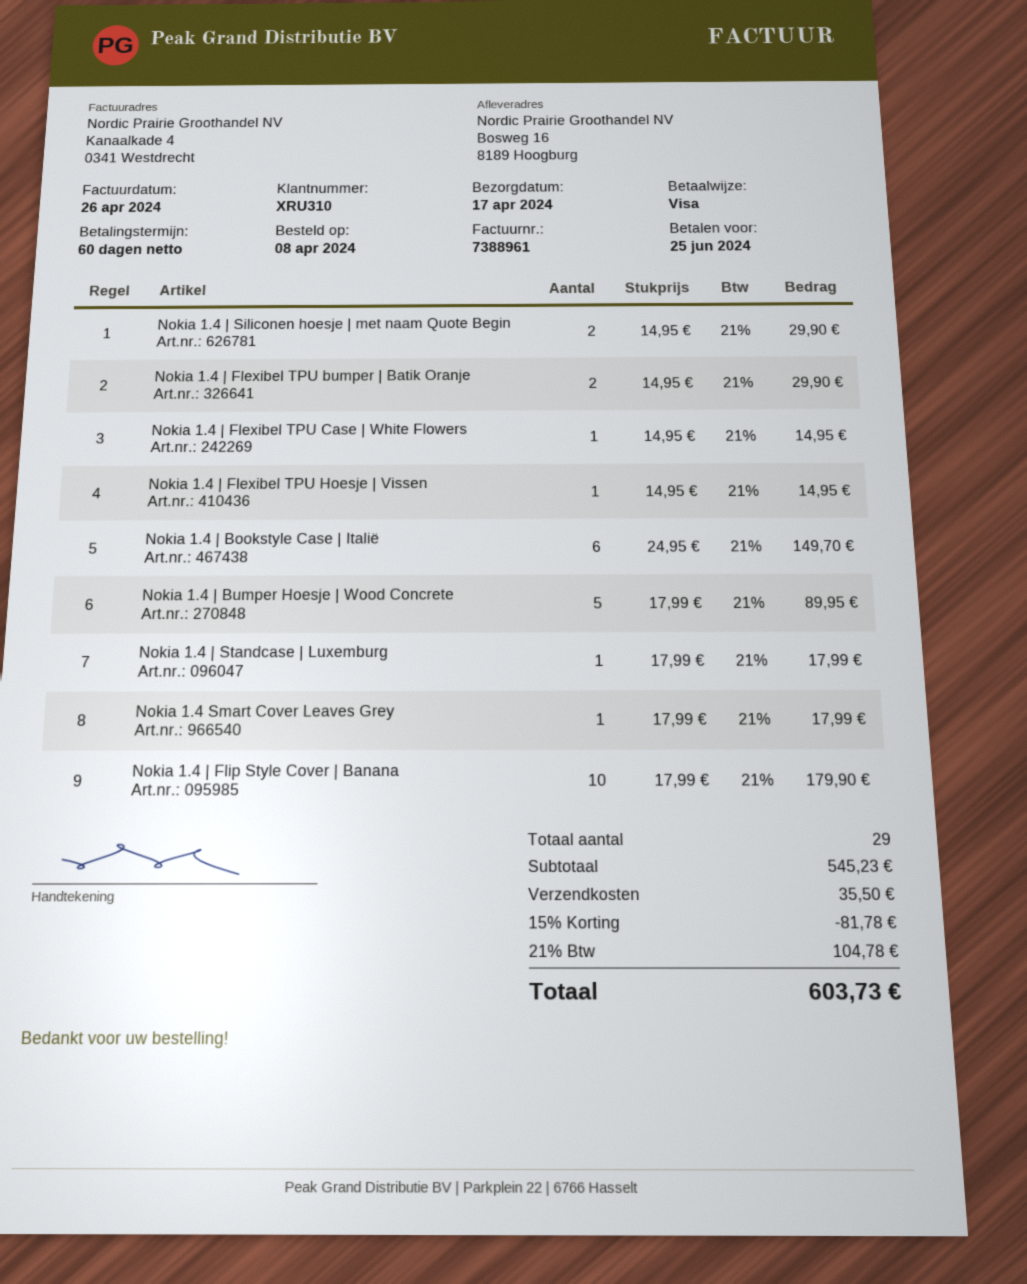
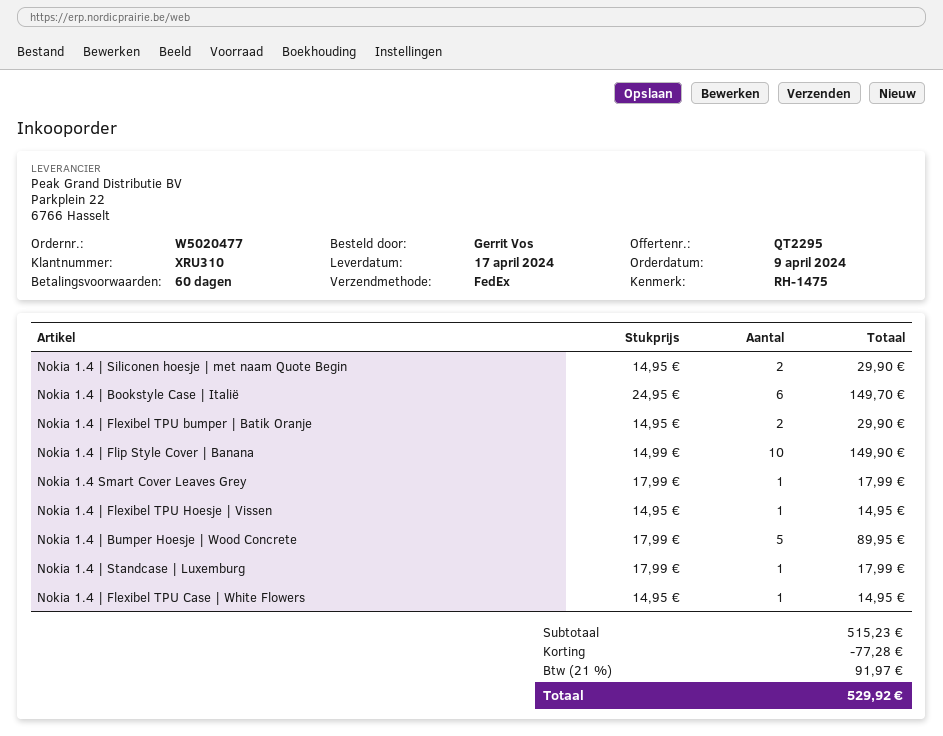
order date: 2024-04-08 -> 2024-04-09
Nokia 1.4 | Flip Style Cover | Banana: 10 x 17.99 = 179.90 -> 10 x 14.99 = 149.90
subtotal: 545.23 -> 515.23
discount: 81.78 -> 77.28
shipping: 35.50 -> none
tax: 21% = 104.78 -> 21% = 91.97
total: 603.73 -> 529.92

